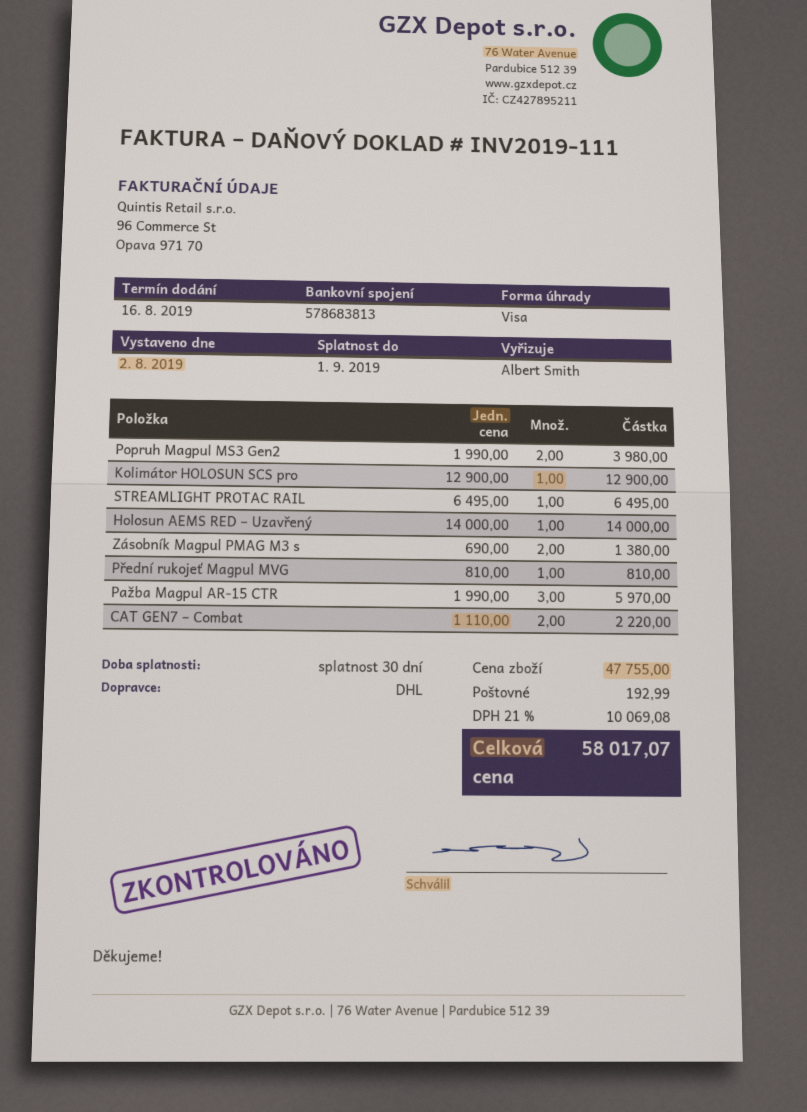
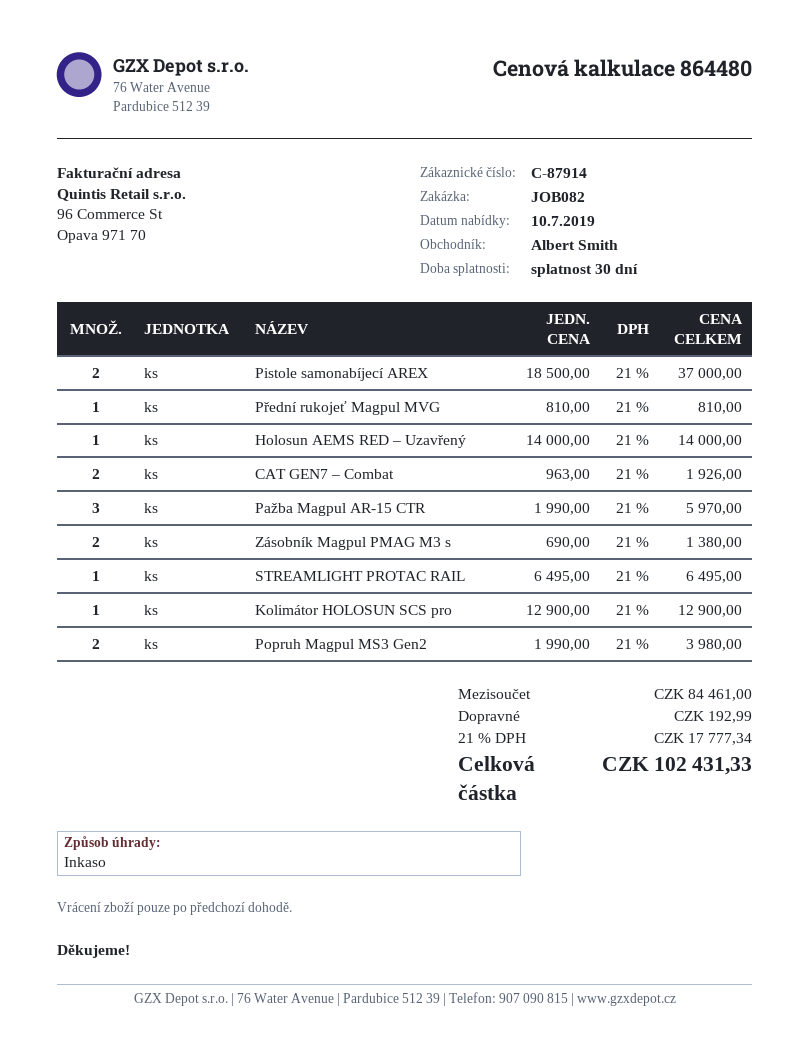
payment method: Visa -> direct debit
CAT GEN7 – Combat: 2 x 1110.00 = 2220.00 -> 2 x 963.00 = 1926.00
Pistole samonabíjecí AREX: none -> 2 x 18500.00 = 37000.00
subtotal: 47755.00 -> 84461.00
tax: 21% = 10069.08 -> 21% = 17777.34
total: 58017.07 -> 102431.33

